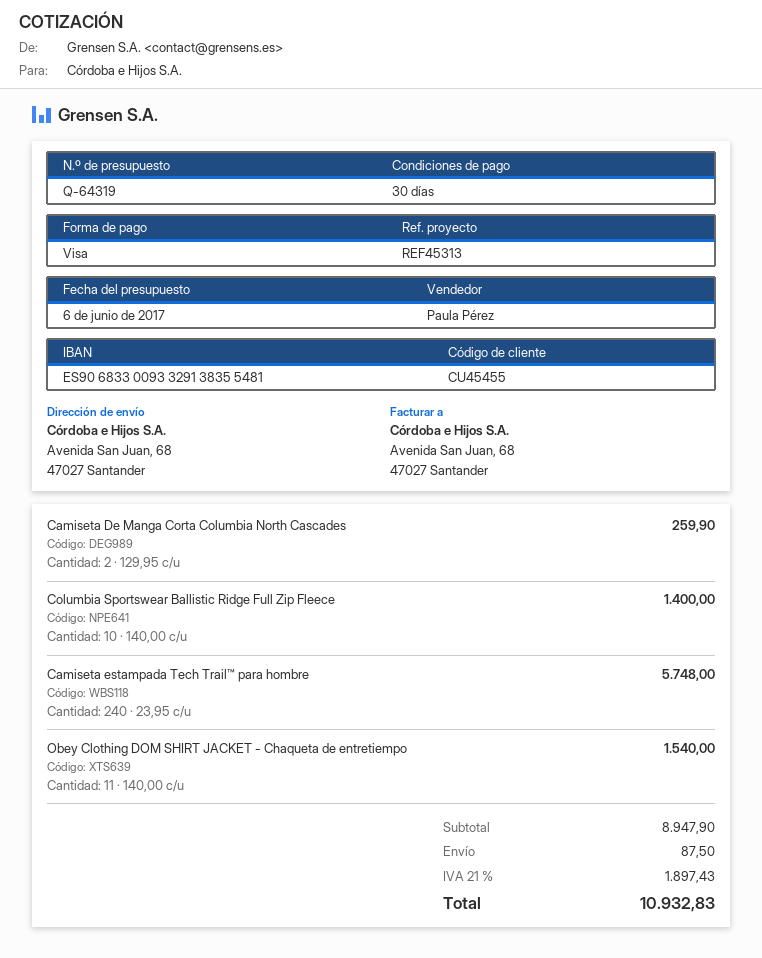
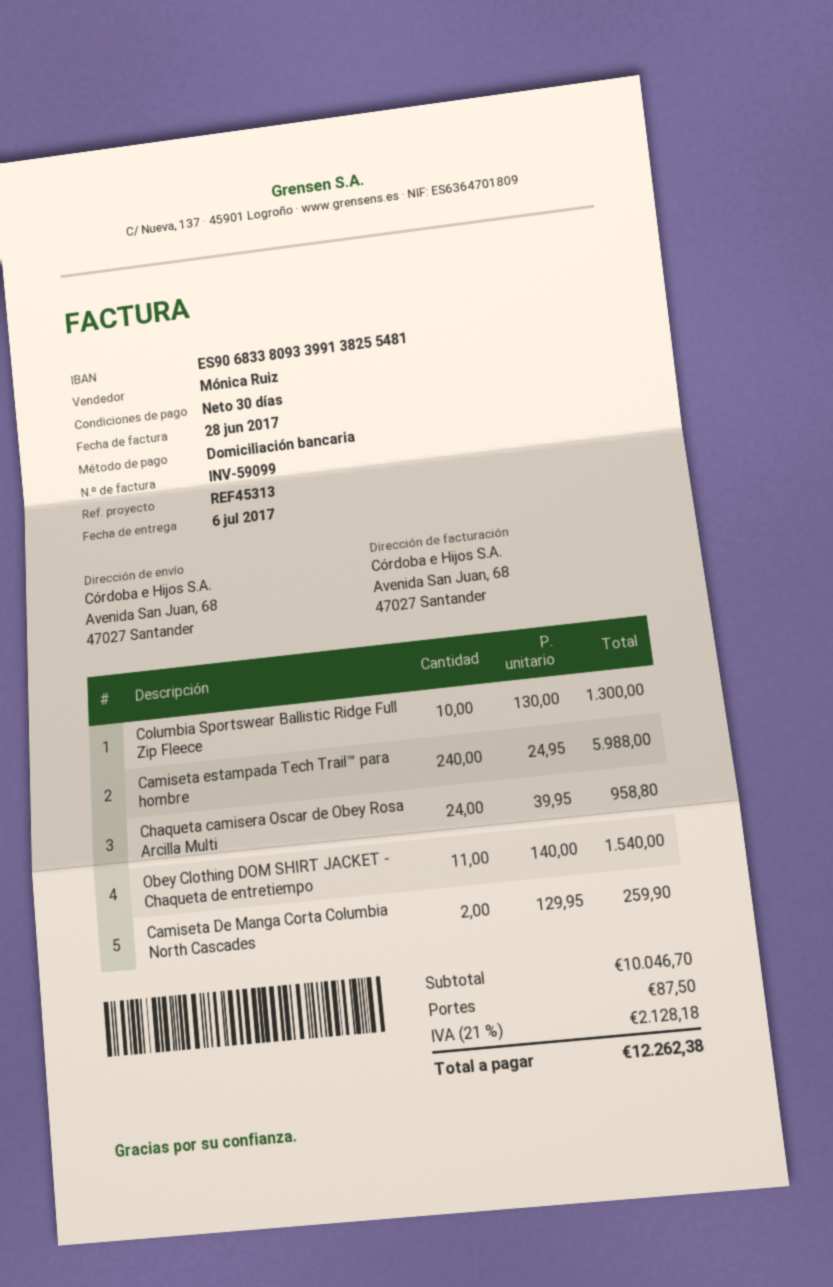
sales rep: Paula Pérez -> Mónica Ruiz
payment method: Visa -> direct debit
bank account: ES9068330093329138355481 -> ES9068338093399138255481
Columbia Sportswear Ballistic Ridge Full Zip Fleece: 10 x 140.00 = 1400.00 -> 10 x 130.00 = 1300.00
Camiseta estampada Tech Trail™ para hombre: 240 x 23.95 = 5748.00 -> 240 x 24.95 = 5988.00
Chaqueta camisera Oscar de Obey Rosa Arcilla Multi: none -> 24 x 39.95 = 958.80
subtotal: 8947.90 -> 10046.70
tax: 21% = 1897.43 -> 21% = 2128.18
total: 10932.83 -> 12262.38

